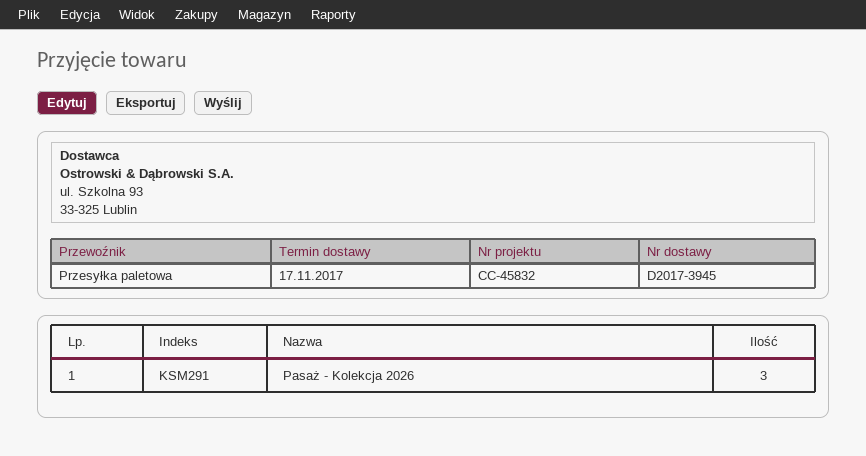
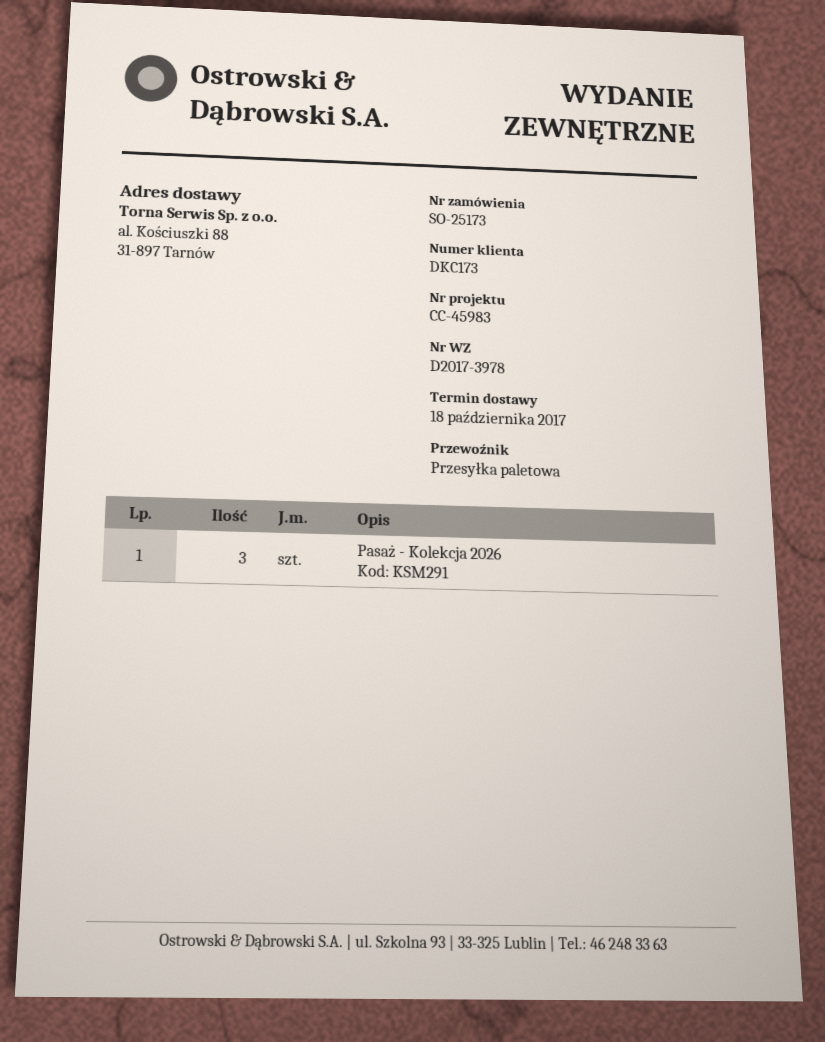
delivery note number: D2017-3945 -> D2017-3978
delivery date: 2017-11-17 -> 2017-10-18
reference: CC-45832 -> CC-45983

